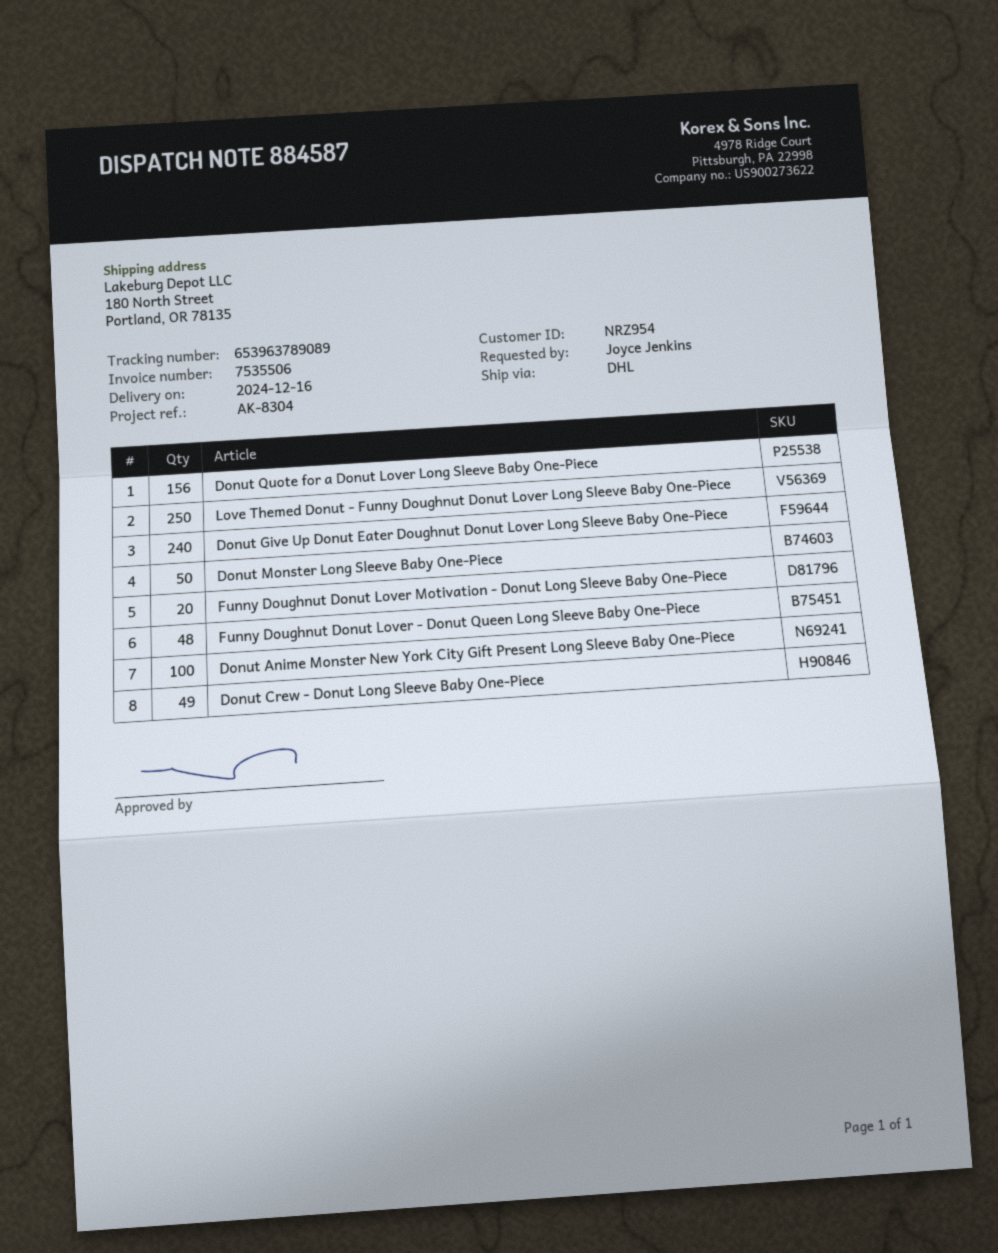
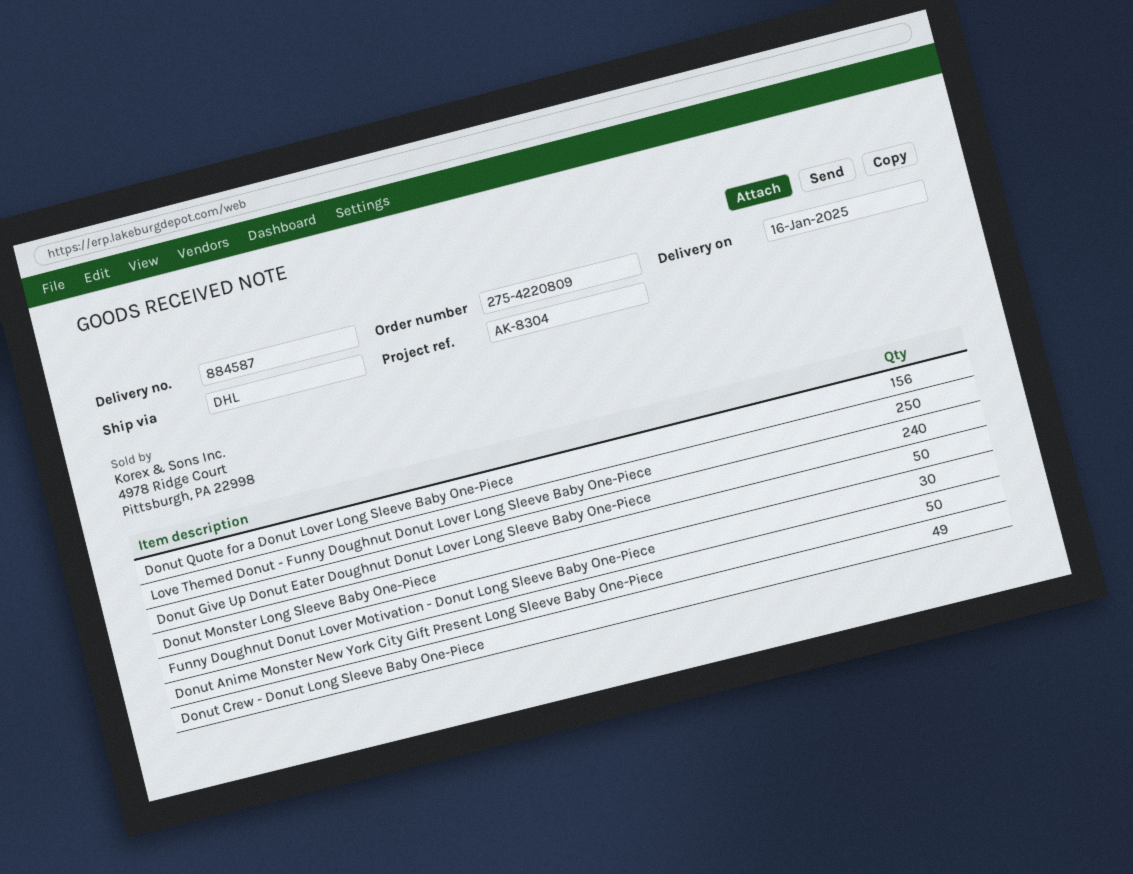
delivery date: 2024-12-16 -> 2025-01-16
Funny Doughnut Donut Lover Motivation - Donut Long Sleeve Baby One-Piece: 20 -> 30
Funny Doughnut Donut Lover - Donut Queen Long Sleeve Baby One-Piece: 48 -> none
Donut Anime Monster New York City Gift Present Long Sleeve Baby One-Piece: 100 -> 50

